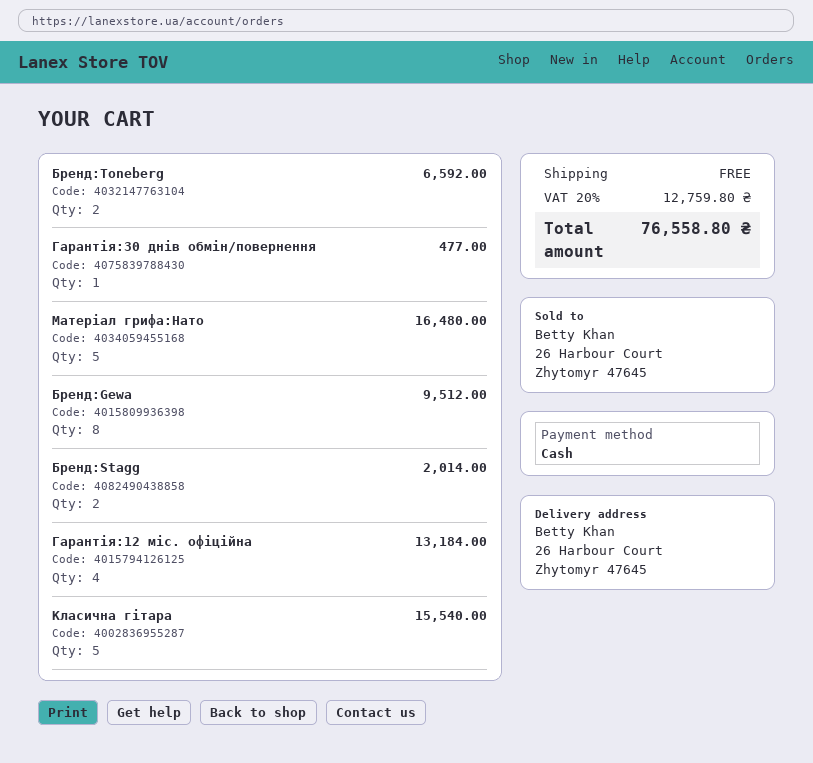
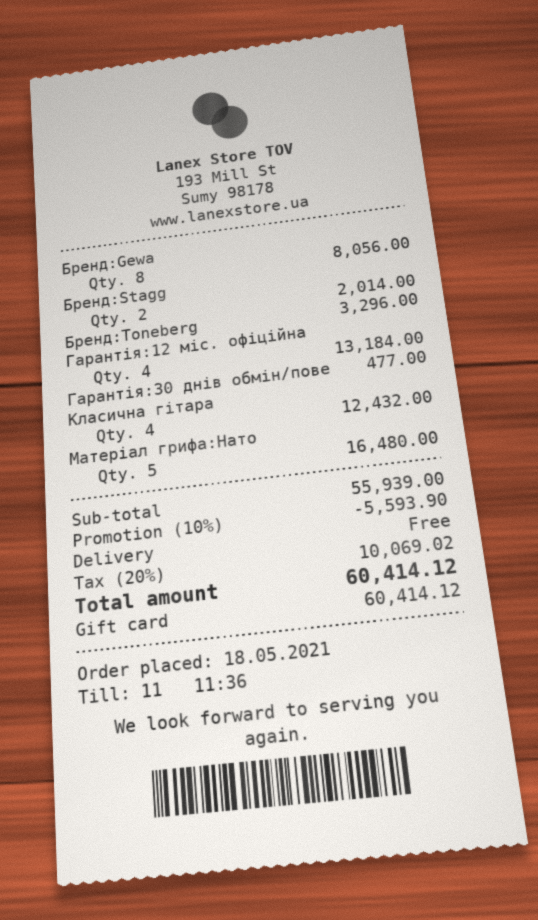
payment method: cash -> gift card
Бренд:Toneberg: 2 for 6592.00 -> 1 for 3296.00
Бренд:Gewa: 8 for 9512.00 -> 8 for 8056.00
Класична гітара: 5 for 15540.00 -> 4 for 12432.00
discount: none -> 10% = 5593.90
tax: 20% = 12759.80 -> 20% = 10069.02
total: 76558.80 -> 60414.12

